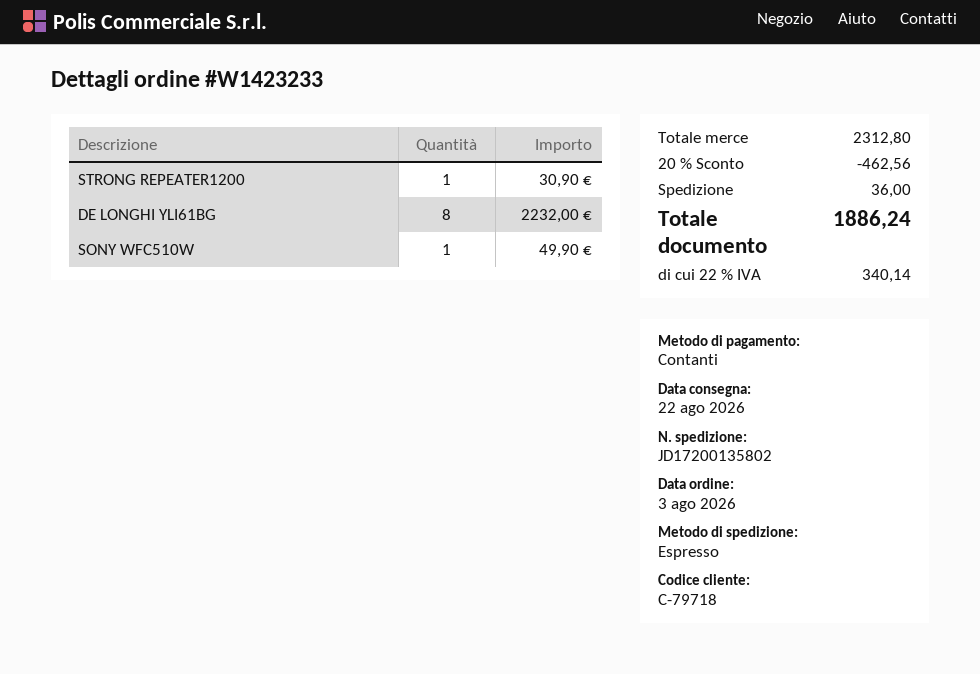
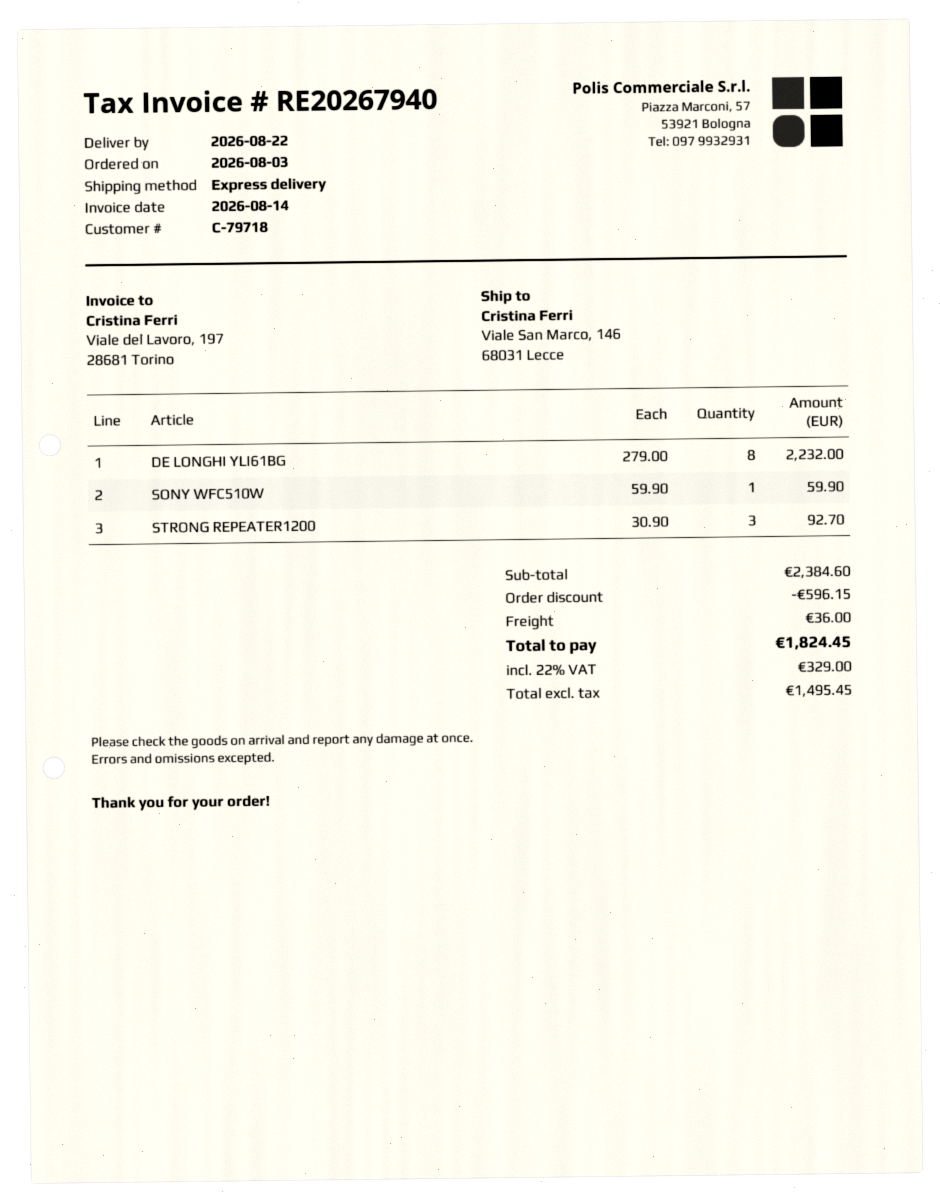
STRONG REPEATER1200: 1 for 30.90 -> 3 for 92.70
SONY WFC510W: 1 for 49.90 -> 1 for 59.90
subtotal: 2312.80 -> 2384.60
discount: 462.56 -> 596.15
tax: 22% = 340.14 -> 22% = 329.00
total: 1886.24 -> 1824.45

